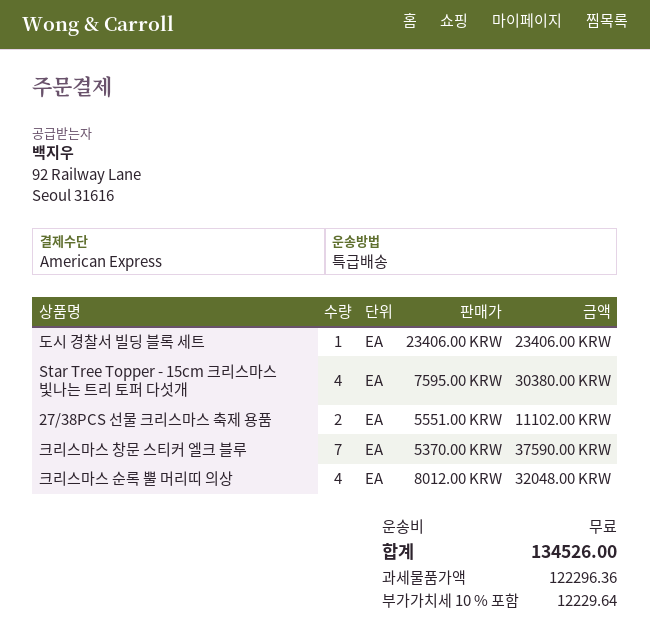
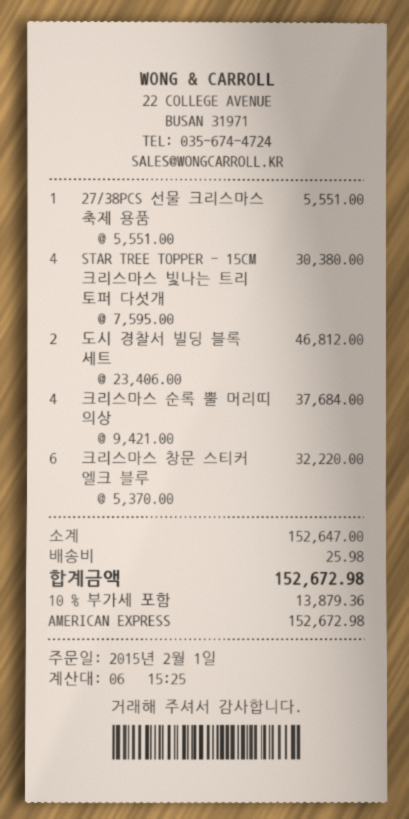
도시 경찰서 빌딩 블록 세트: 1 x 23406.00 = 23406.00 -> 2 x 23406.00 = 46812.00
27/38PCS 선물 크리스마스 축제 용품: 2 x 5551.00 = 11102.00 -> 1 x 5551.00 = 5551.00
크리스마스 창문 스티커 엘크 블루: 7 x 5370.00 = 37590.00 -> 6 x 5370.00 = 32220.00
크리스마스 순록 뿔 머리띠 의상: 4 x 8012.00 = 32048.00 -> 4 x 9421.00 = 37684.00
shipping: 0.00 -> 25.98
tax: 10% = 12229.64 -> 10% = 13879.36
total: 134526.00 -> 152672.98

